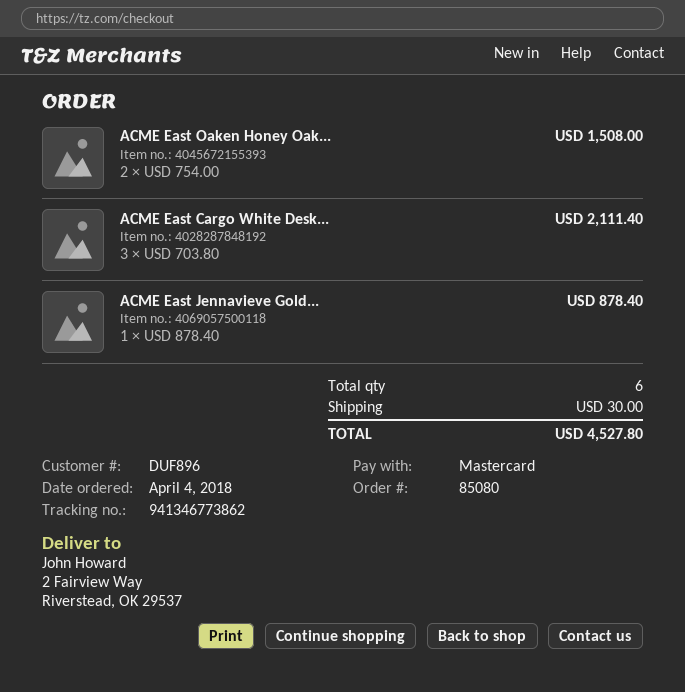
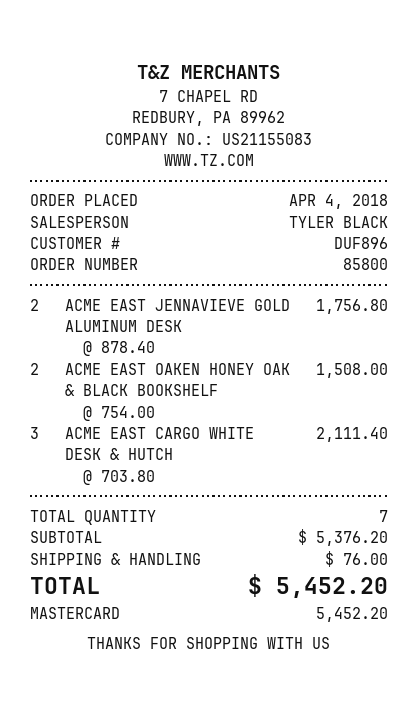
order number: 85080 -> 85800
ACME East Jennavieve Gold...: 1 x 878.40 = 878.40 -> 2 x 878.40 = 1756.80
total quantity: 6 -> 7
shipping: 30.00 -> 76.00
total: 4527.80 -> 5452.20

